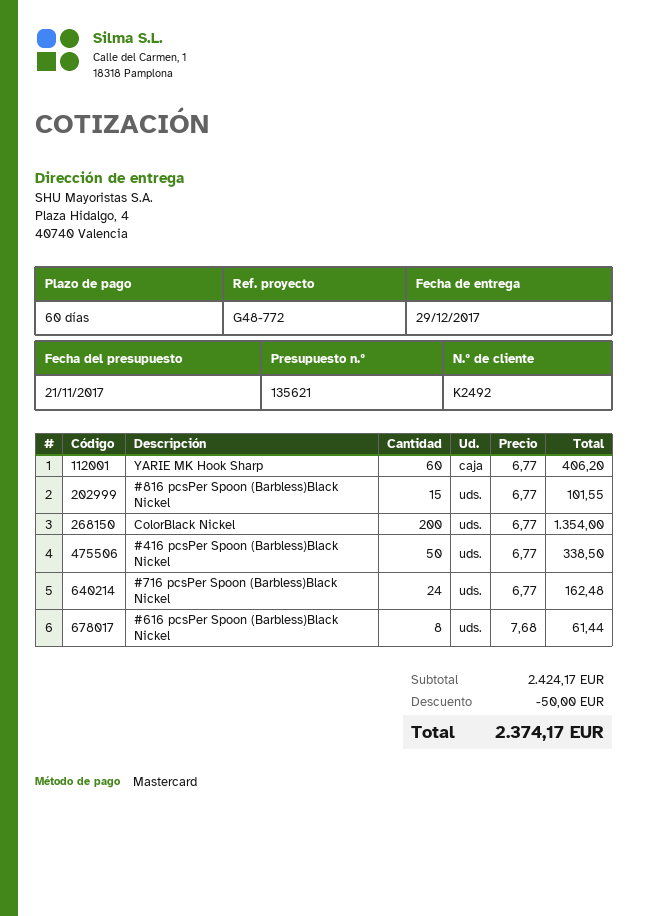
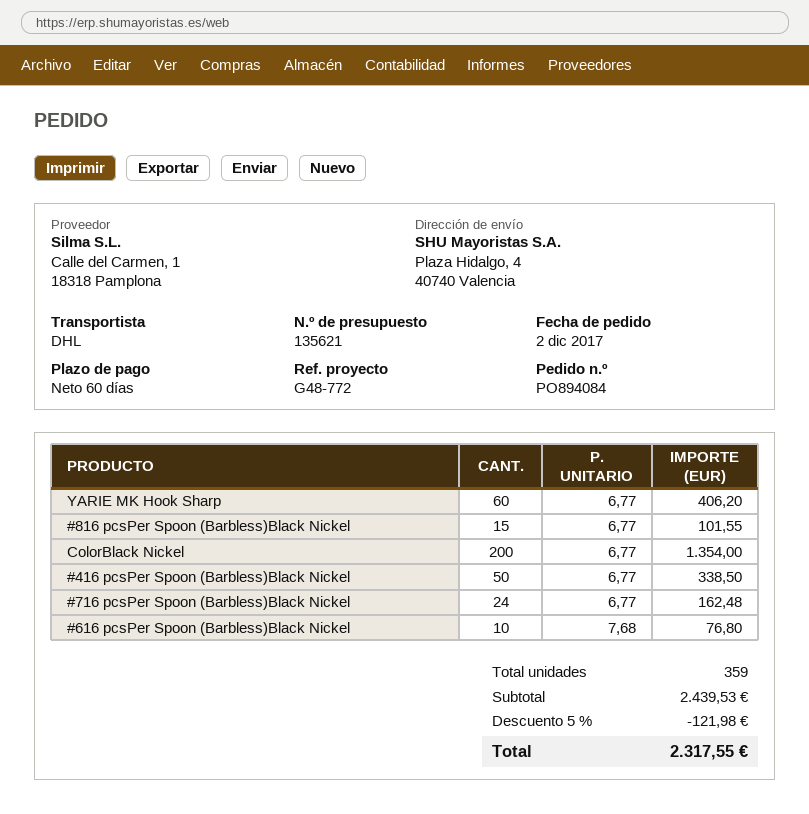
#616 pcsPer Spoon (Barbless)Black Nickel: 8 x 7.68 = 61.44 -> 10 x 7.68 = 76.80
subtotal: 2424.17 -> 2439.53
discount: 50.00 -> 121.98
total: 2374.17 -> 2317.55

